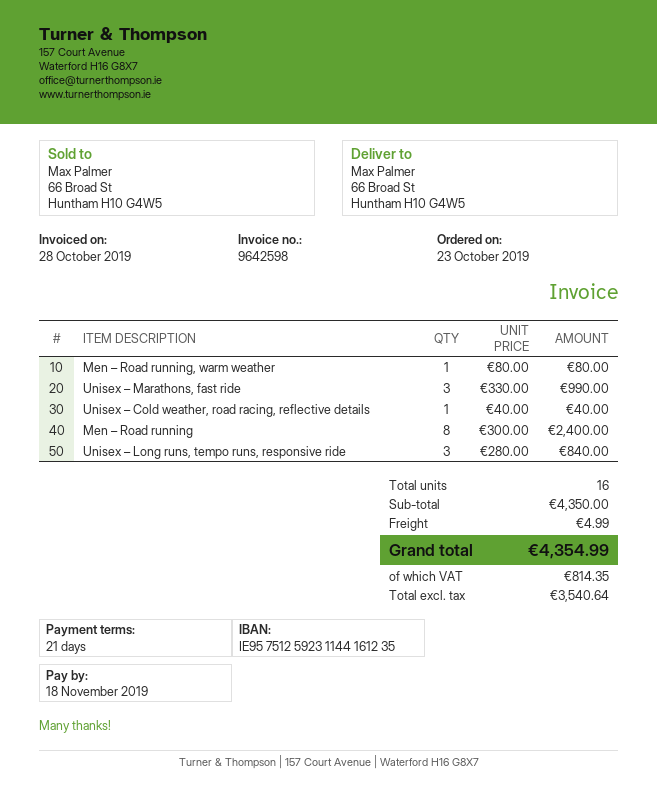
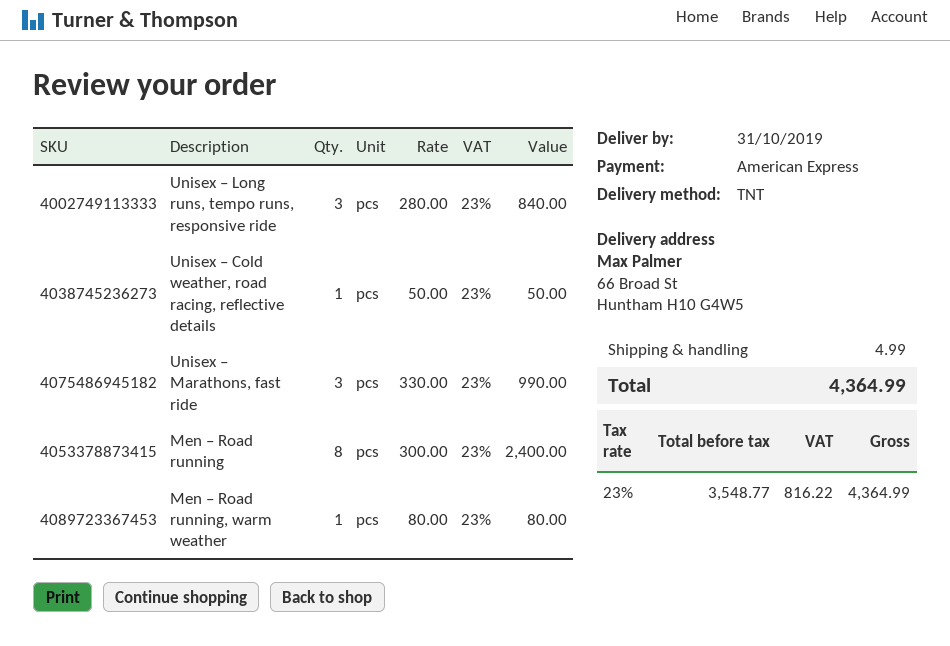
Unisex – Cold weather, road racing, reflective details: 1 x 40.00 = 40.00 -> 1 x 50.00 = 50.00
net: 3540.64 -> 3548.77
tax: 814.35 -> 816.22
total: 4354.99 -> 4364.99

